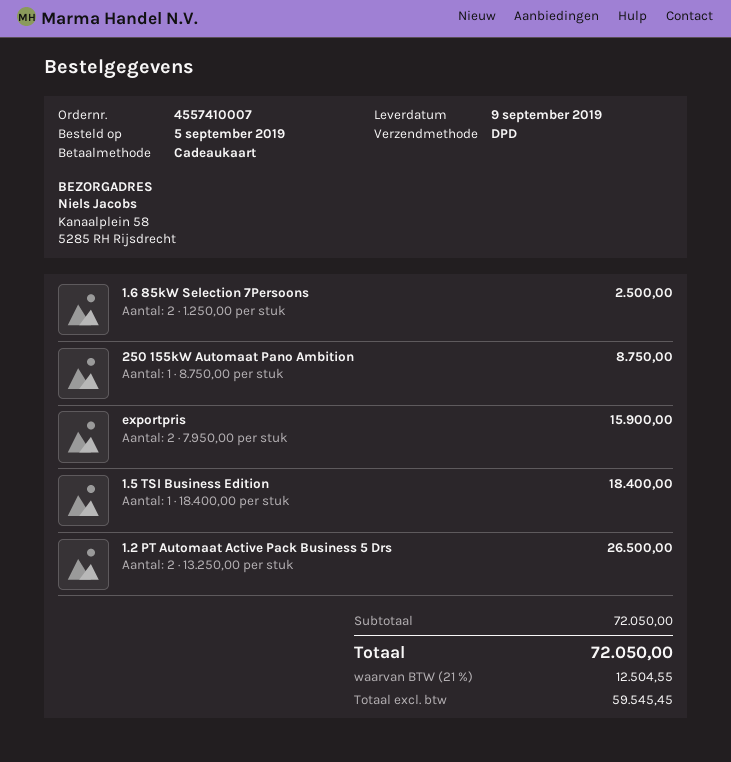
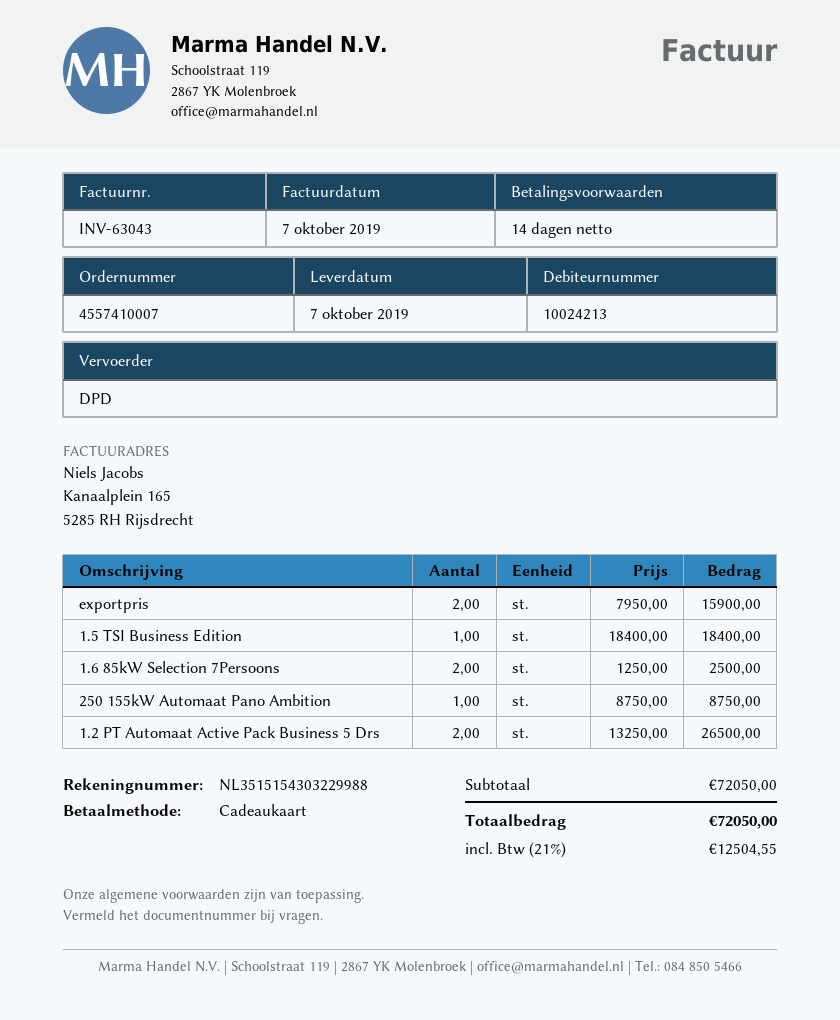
delivery date: 2019-09-09 -> 2019-10-07

